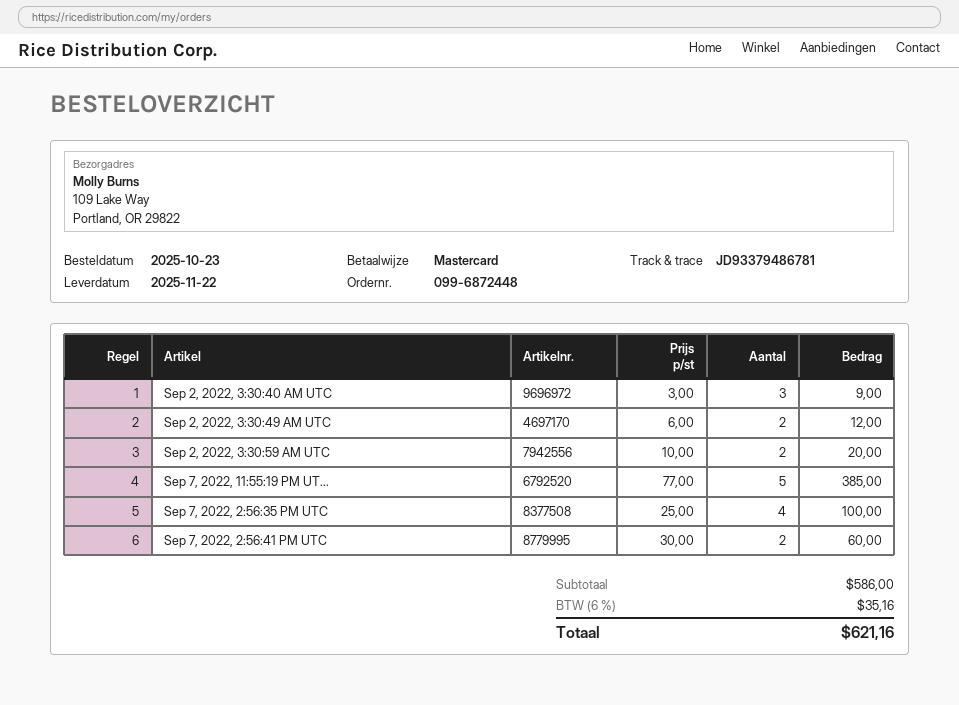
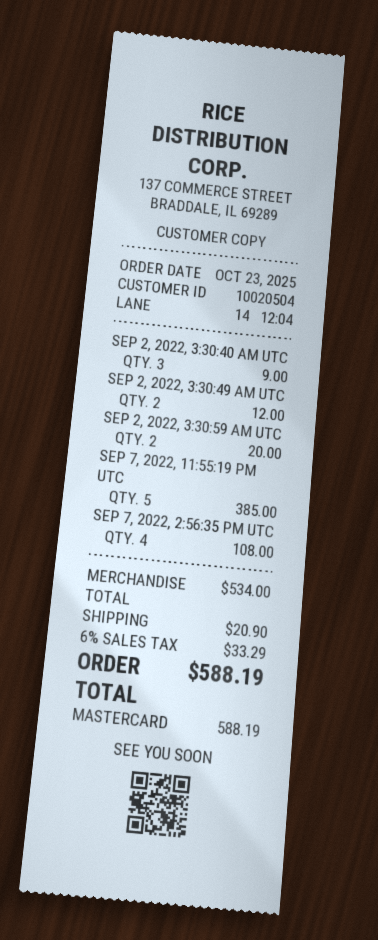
Sep 7, 2022, 2:56:35 PM UTC: 4 for 100.00 -> 4 for 108.00
Sep 7, 2022, 2:56:41 PM UTC: 2 for 60.00 -> none
subtotal: 586.00 -> 534.00
shipping: none -> 20.90
tax: 6% = 35.16 -> 6% = 33.29
total: 621.16 -> 588.19

